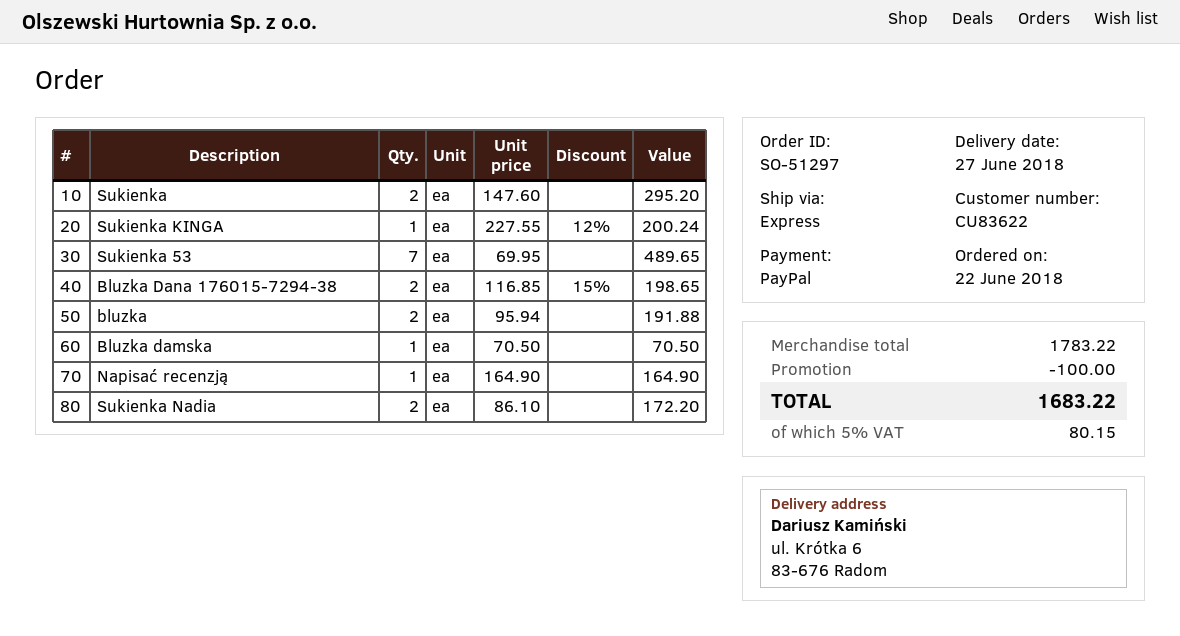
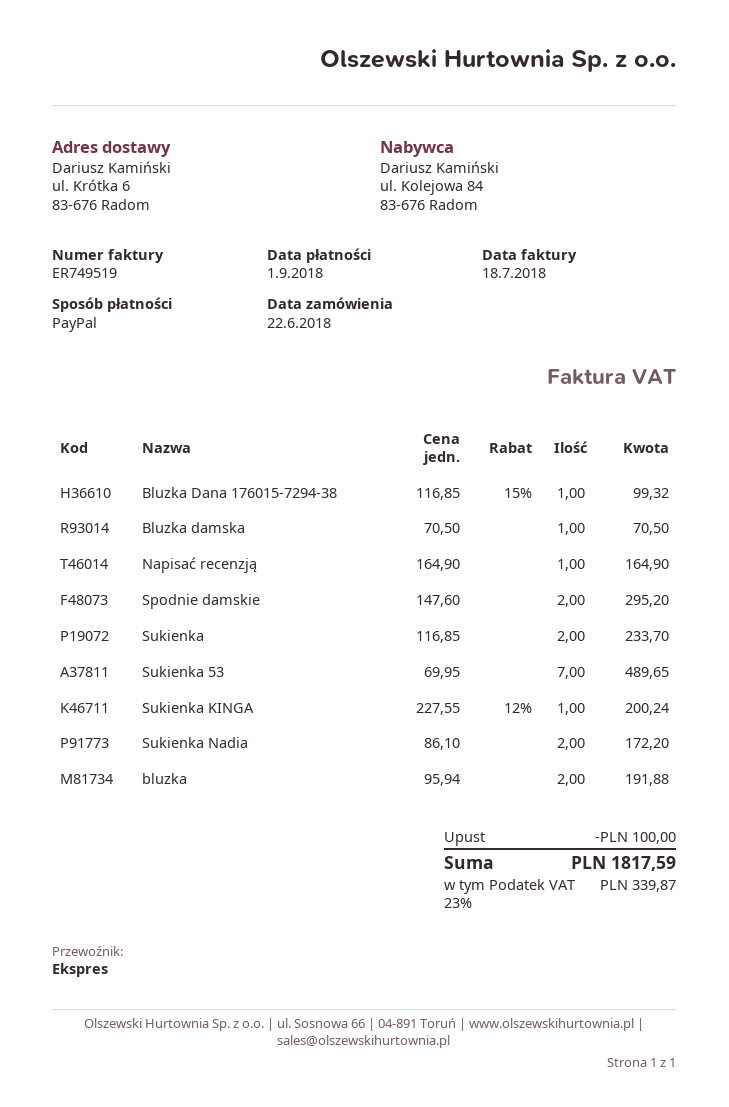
Sukienka: 2 x 147.60 = 295.20 -> 2 x 116.85 = 233.70
Bluzka Dana 176015-7294-38: 2 x 116.85 - 15% = 198.65 -> 1 x 116.85 - 15% = 99.32
Spodnie damskie: none -> 2 x 147.60 = 295.20
tax: 5% = 80.15 -> 23% = 339.87
total: 1683.22 -> 1817.59

